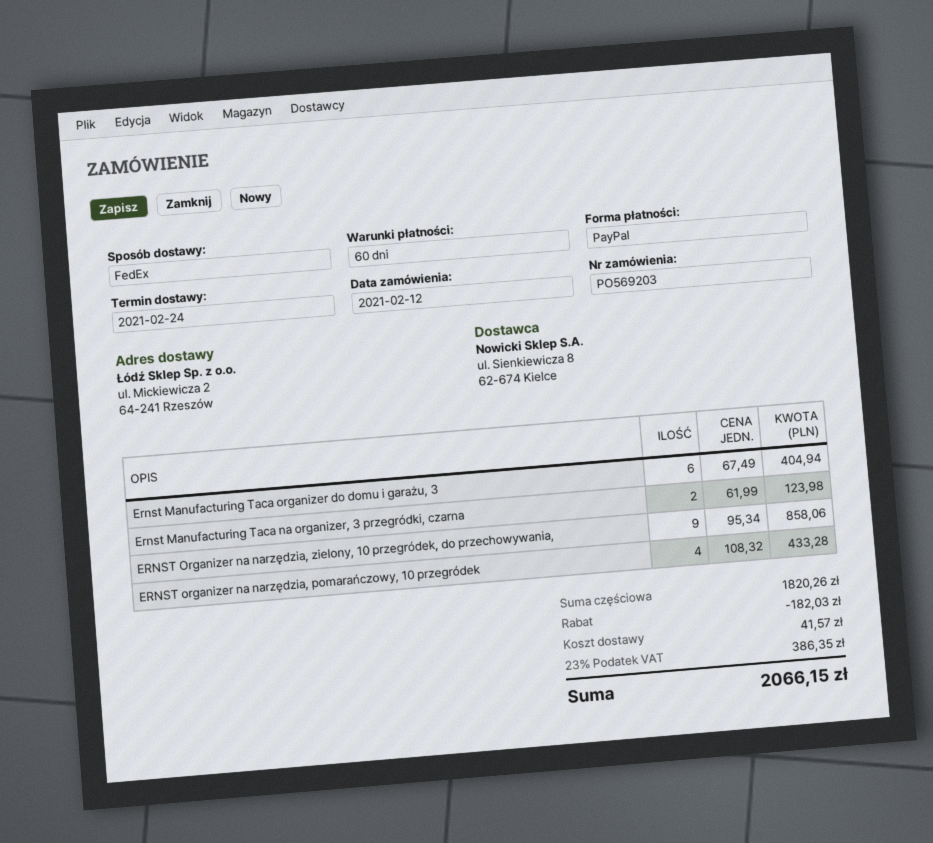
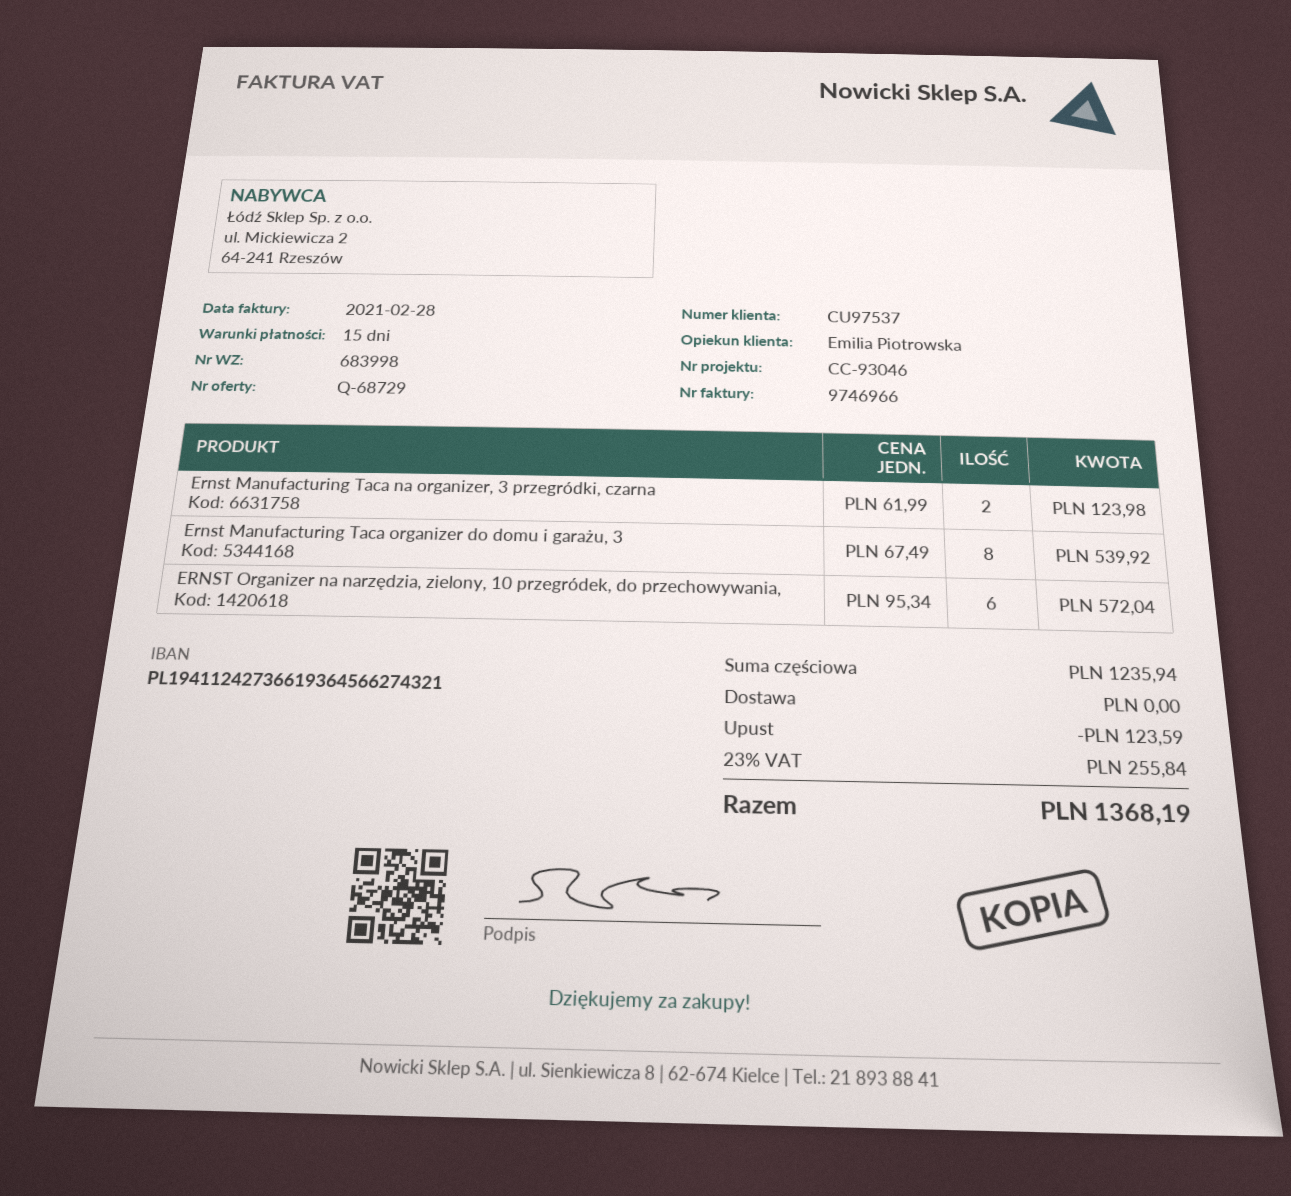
payment terms: 60 days -> 15 days
Ernst Manufacturing Taca organizer do domu i garażu, 3: 6 x 67.49 = 404.94 -> 8 x 67.49 = 539.92
ERNST Organizer na narzędzia, zielony, 10 przegródek, do przechowywania,: 9 x 95.34 = 858.06 -> 6 x 95.34 = 572.04
ERNST organizer na narzędzia, pomarańczowy, 10 przegródek: 4 x 108.32 = 433.28 -> none
subtotal: 1820.26 -> 1235.94
discount: 182.03 -> 123.59
shipping: 41.57 -> 0.00
tax: 23% = 386.35 -> 23% = 255.84
total: 2066.15 -> 1368.19

